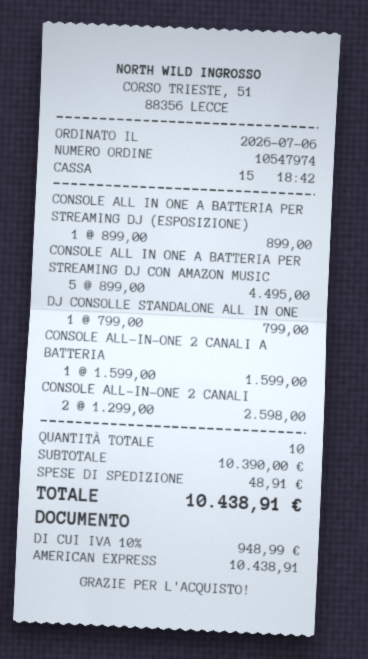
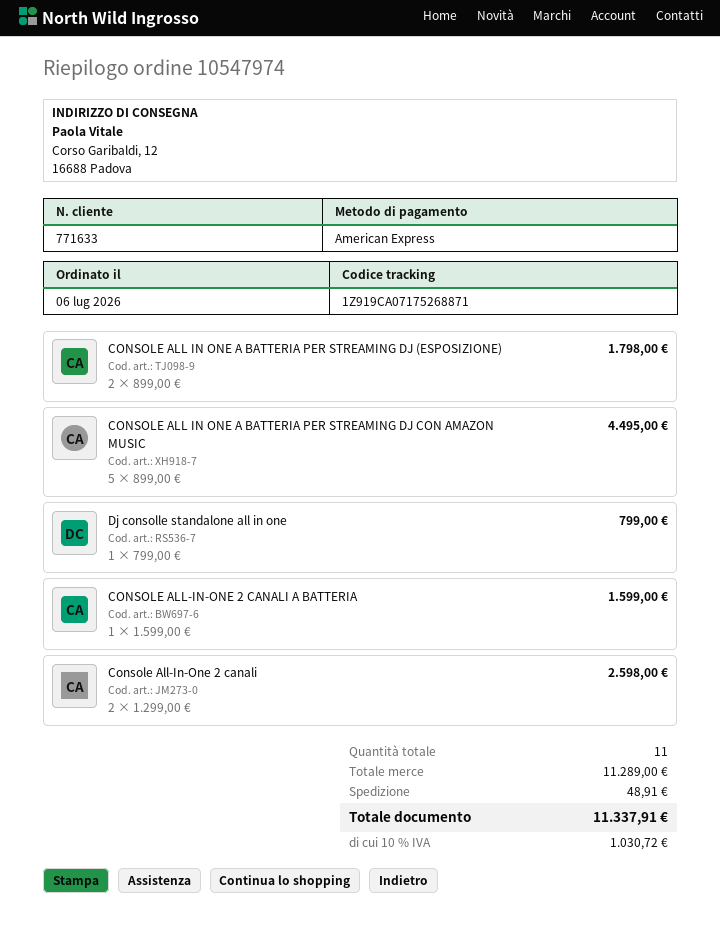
CONSOLE ALL IN ONE A BATTERIA PER STREAMING DJ (ESPOSIZIONE): 1 x 899.00 = 899.00 -> 2 x 899.00 = 1798.00
total quantity: 10 -> 11
subtotal: 10390.00 -> 11289.00
tax: 10% = 948.99 -> 10% = 1030.72
total: 10438.91 -> 11337.91

